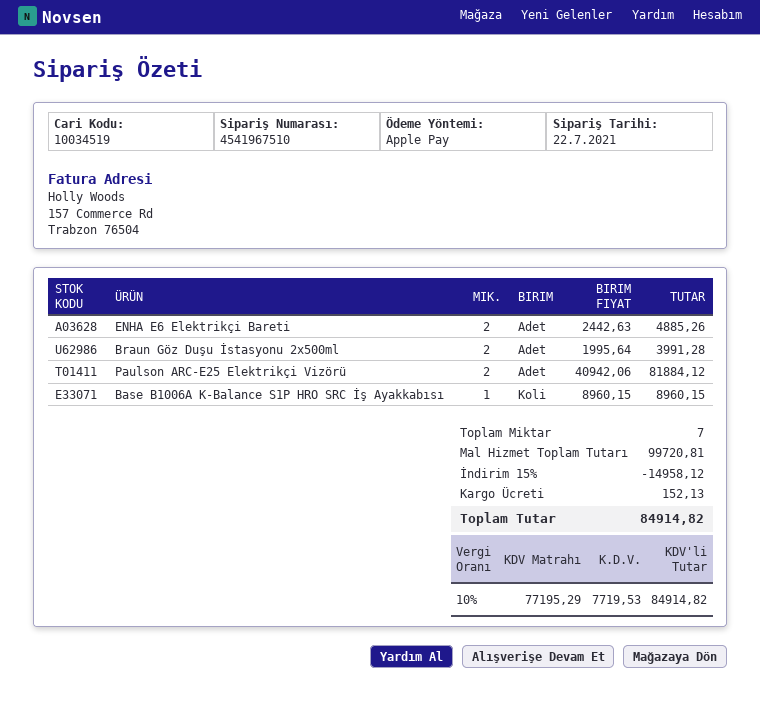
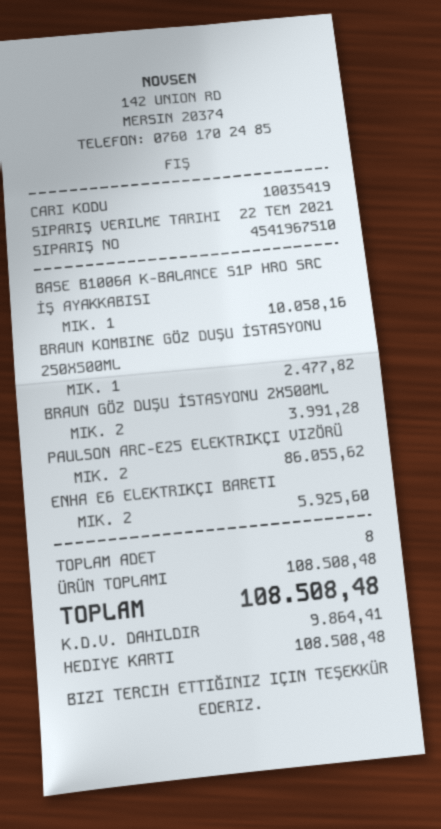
customer number: 10034519 -> 10035419
payment method: Apple Pay -> gift card
ENHA E6 Elektrikçi Bareti: 2 for 4885.26 -> 2 for 5925.60
Paulson ARC-E25 Elektrikçi Vizörü: 2 for 81884.12 -> 2 for 86055.62
Base B1006A K-Balance S1P HRO SRC İş Ayakkabısı: 1 for 8960.15 -> 1 for 10058.16
BRAUN KOMBINE GÖZ DUŞU İSTASYONU 250X500ML: none -> 1 for 2477.82
total quantity: 7 -> 8
subtotal: 99720.81 -> 108508.48
discount: 15% = 14958.12 -> none
shipping: 152.13 -> none
tax: 7719.53 -> 9864.41
total: 84914.82 -> 108508.48

